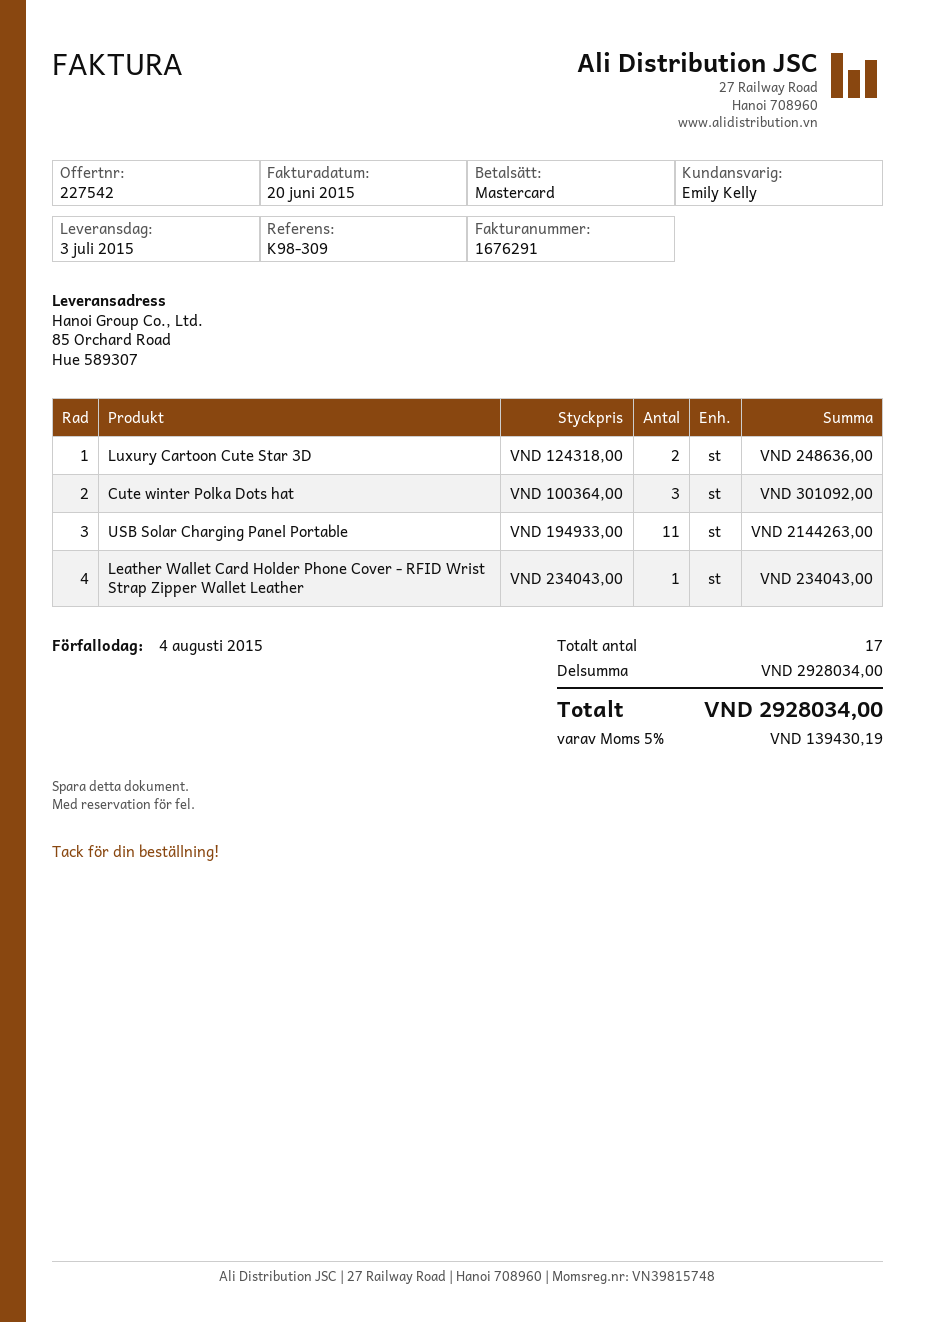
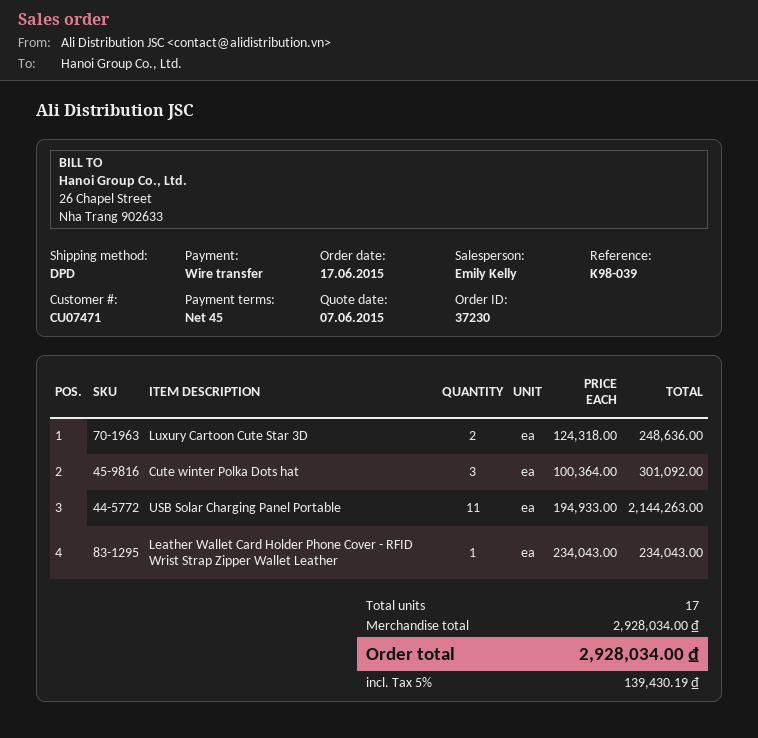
reference: K98-309 -> K98-039
payment method: Mastercard -> bank transfer

